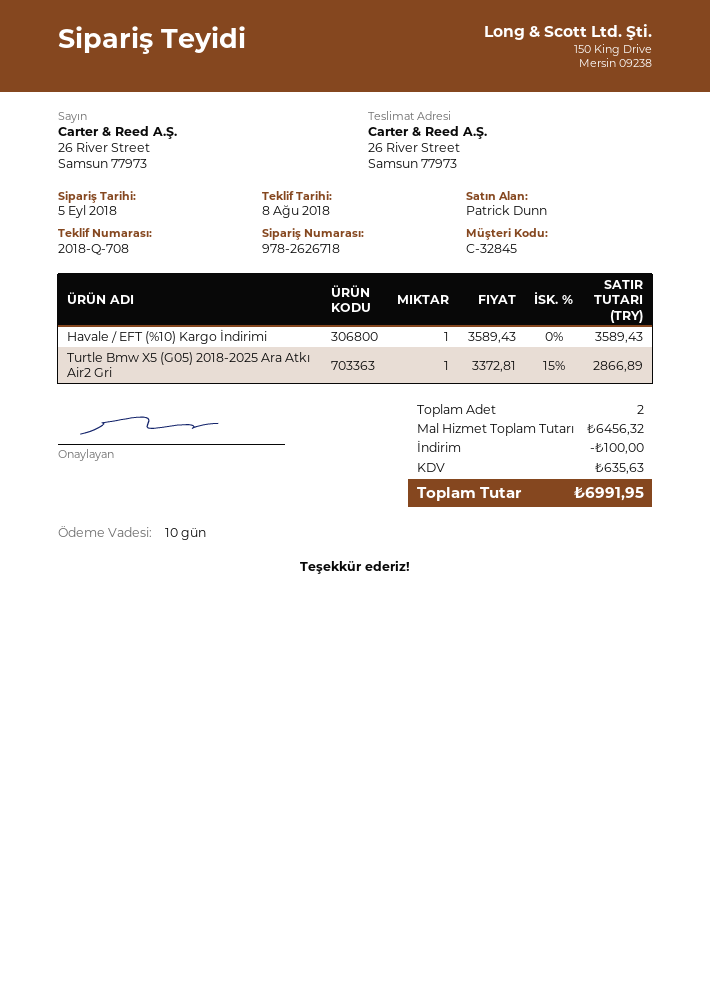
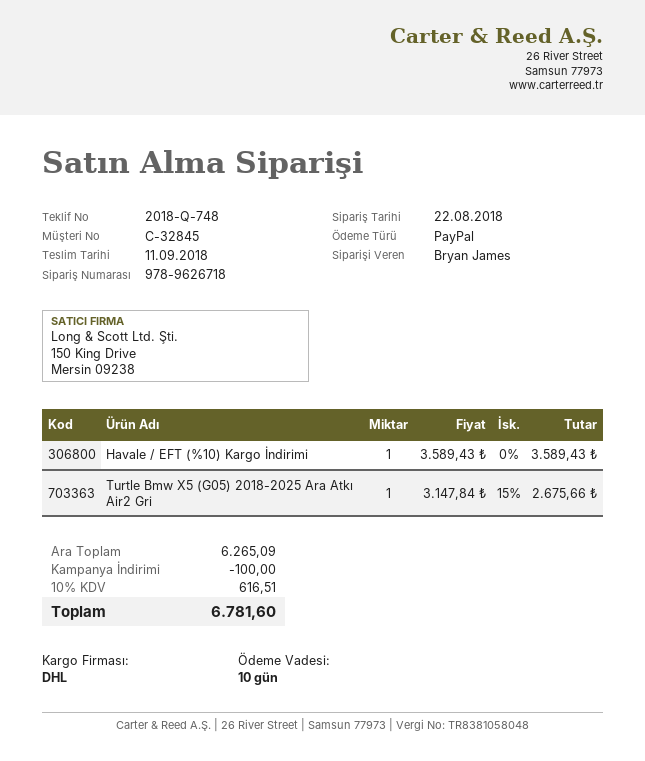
quote number: 2018-Q-708 -> 2018-Q-748
order number: 978-2626718 -> 978-9626718
order date: 2018-09-05 -> 2018-08-22
ordered by: Patrick Dunn -> Bryan James
Turtle Bmw X5 (G05) 2018-2025 Ara Atkı Air2 Gri: 1 x 3372.81 - 15% = 2866.89 -> 1 x 3147.84 - 15% = 2675.66
subtotal: 6456.32 -> 6265.09
tax: 635.63 -> 616.51
total: 6991.95 -> 6781.60

